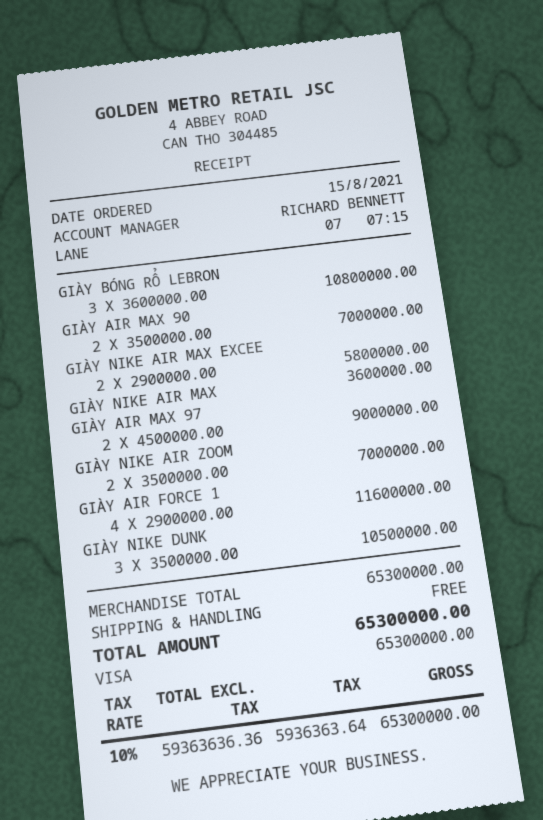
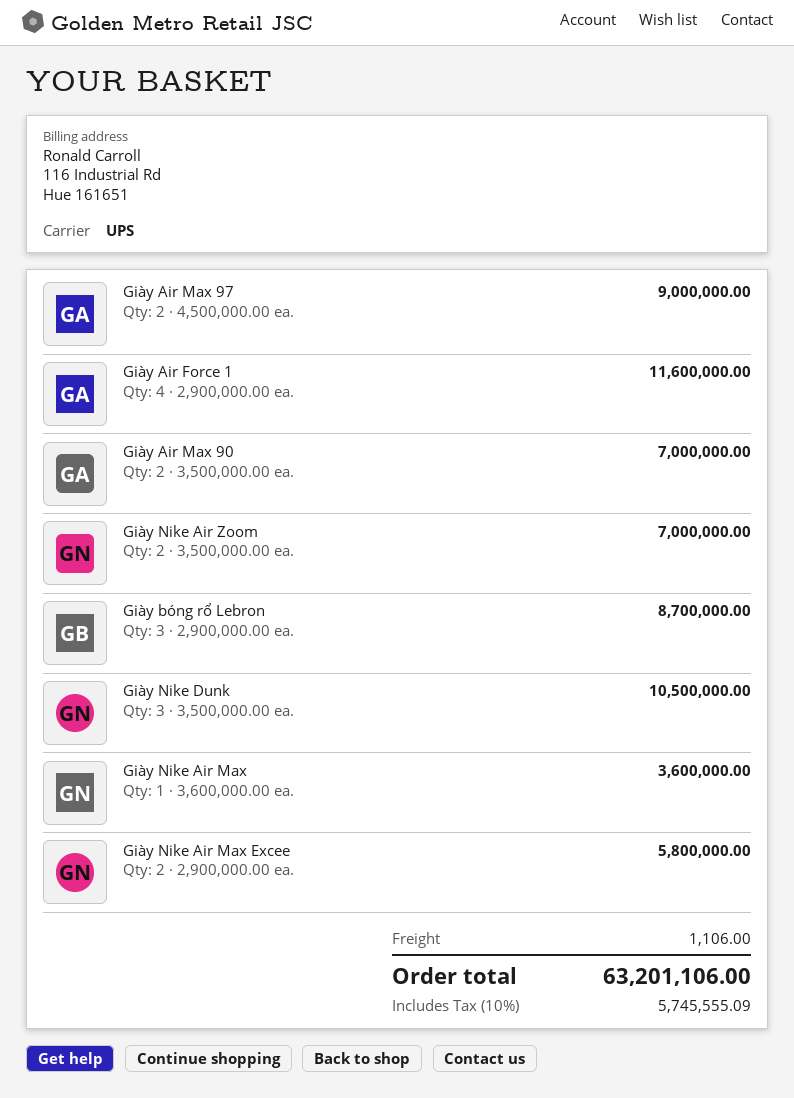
GIÀY BÓNG RỔ LEBRON: 3 x 3600000.00 = 10800000.00 -> 3 x 2900000.00 = 8700000.00
shipping: 0.00 -> 1106.00
tax: 10% = 5936363.64 -> 10% = 5745555.09
total: 65300000.00 -> 63201106.00

